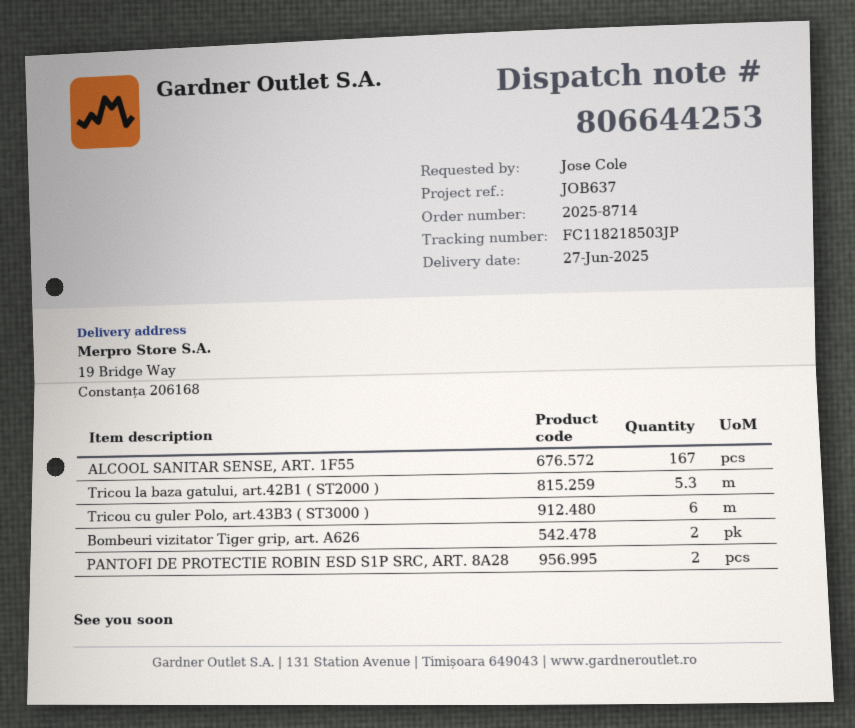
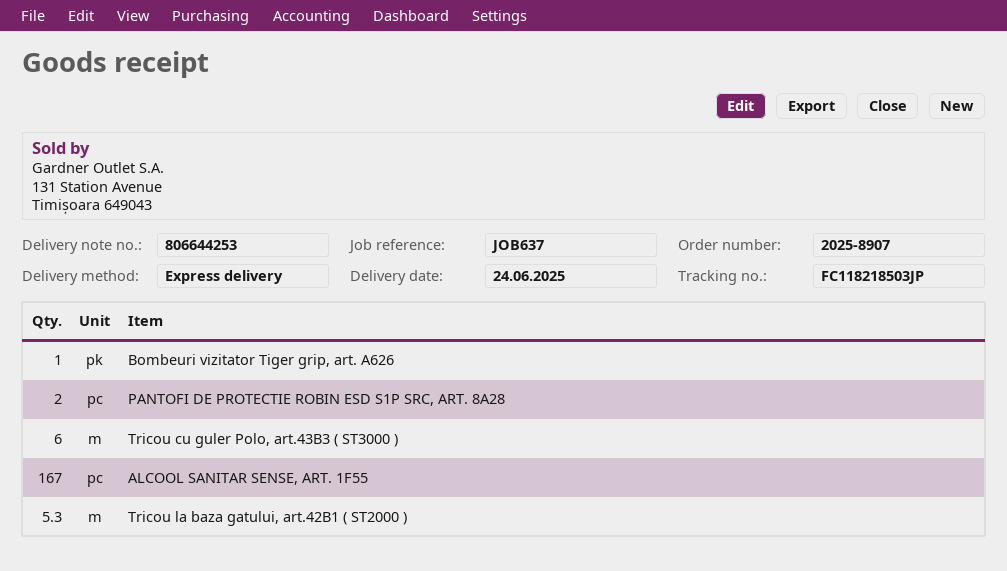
order number: 2025-8714 -> 2025-8907
delivery date: 2025-06-27 -> 2025-06-24
Bombeuri vizitator Tiger grip, art. A626: 2 -> 1

